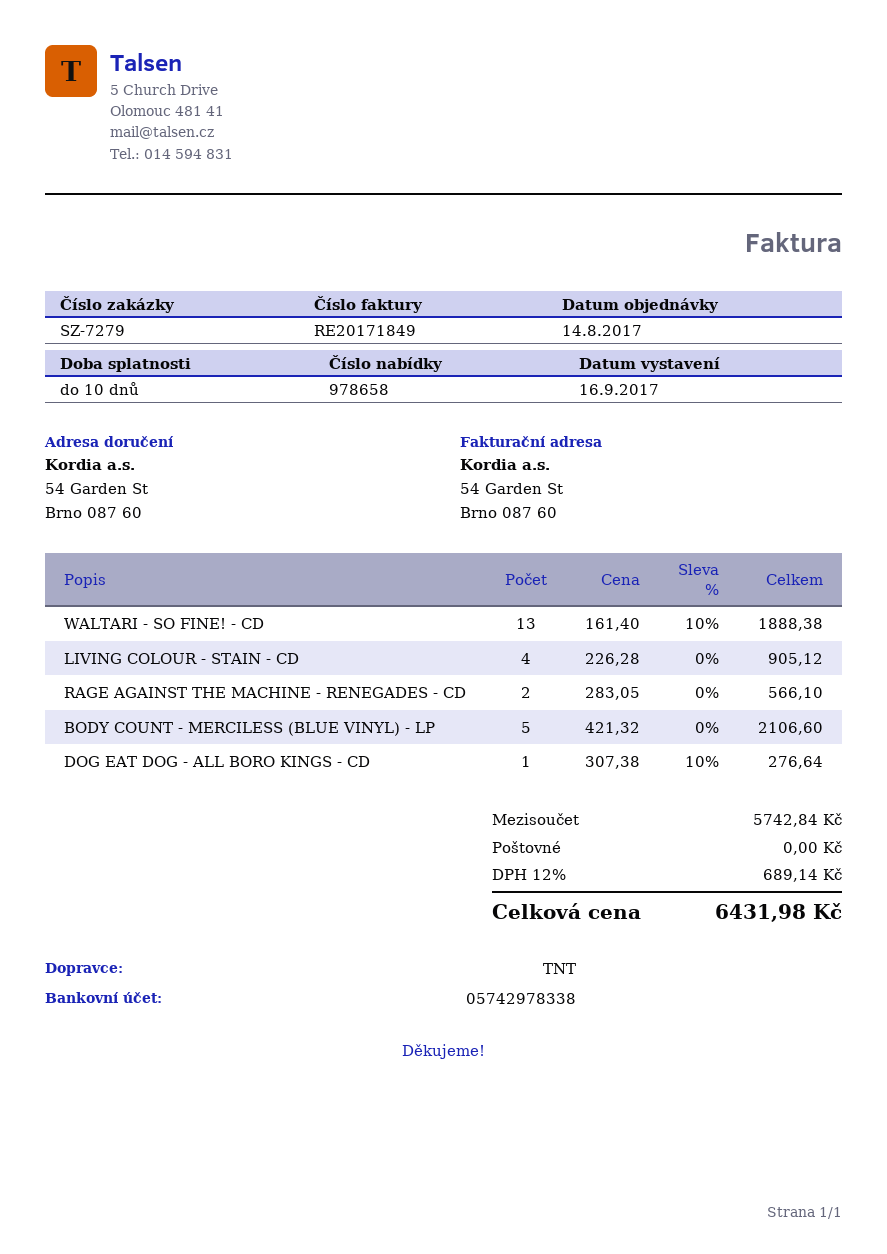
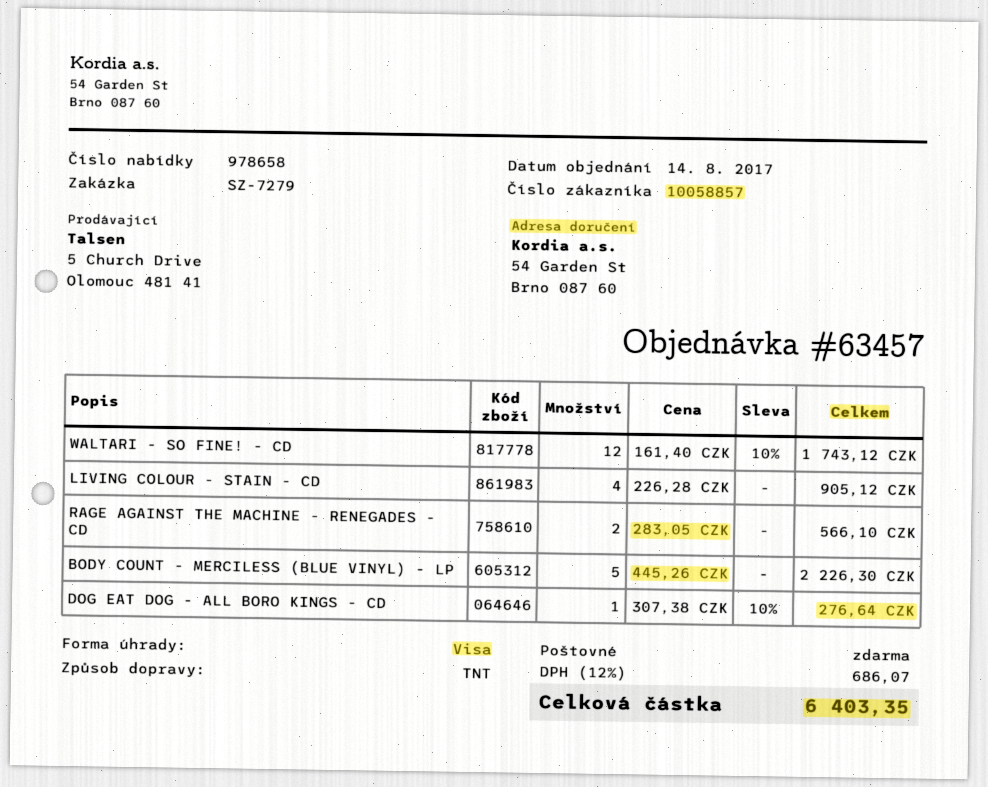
WALTARI - SO FINE! - CD: 13 x 161.40 - 10% = 1888.38 -> 12 x 161.40 - 10% = 1743.12
BODY COUNT - MERCILESS (BLUE VINYL) - LP: 5 x 421.32 = 2106.60 -> 5 x 445.26 = 2226.30
tax: 12% = 689.14 -> 12% = 686.07
total: 6431.98 -> 6403.35

